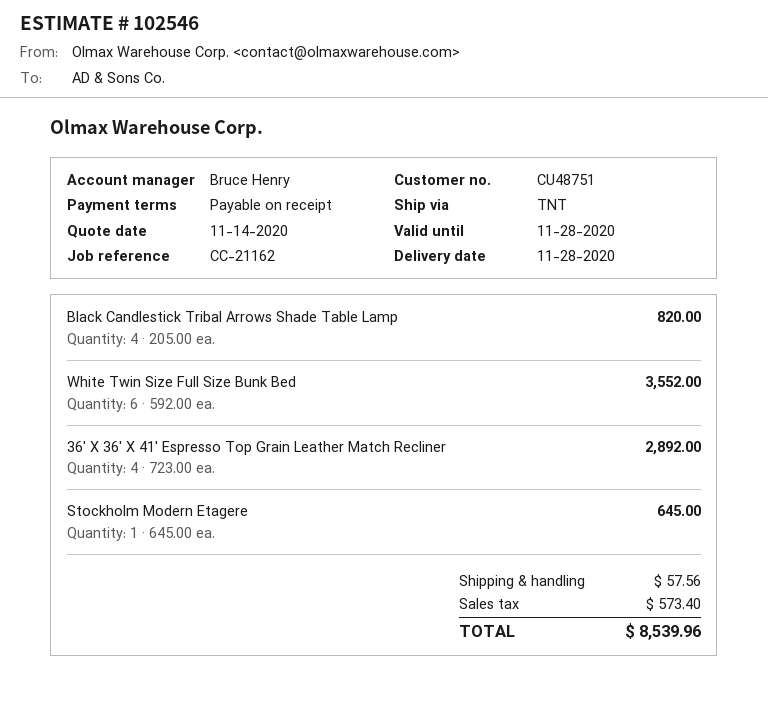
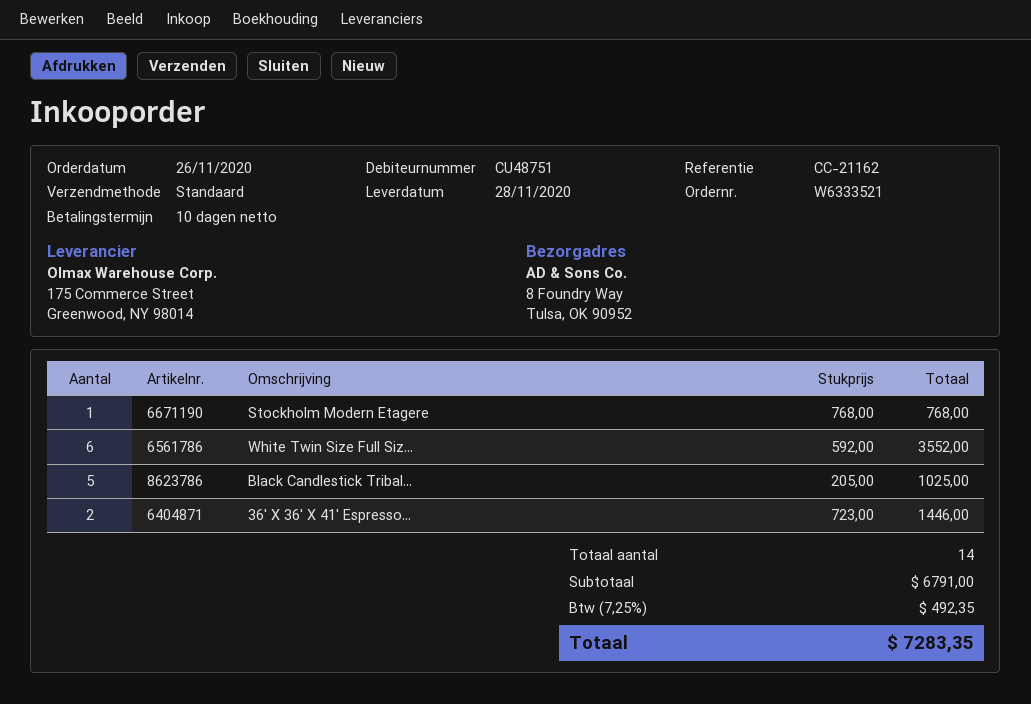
payment terms: on receipt -> 10 days
shipping method: TNT -> standard
Black Candlestick Tribal Arrows Shade Table Lamp: 4 x 205.00 = 820.00 -> 5 x 205.00 = 1025.00
36' X 36' X 41' Espresso Top Grain Leather Match Recliner: 4 x 723.00 = 2892.00 -> 2 x 723.00 = 1446.00
Stockholm Modern Etagere: 1 x 645.00 = 645.00 -> 1 x 768.00 = 768.00
shipping: 57.56 -> none
tax: 573.40 -> 492.35
total: 8539.96 -> 7283.35

